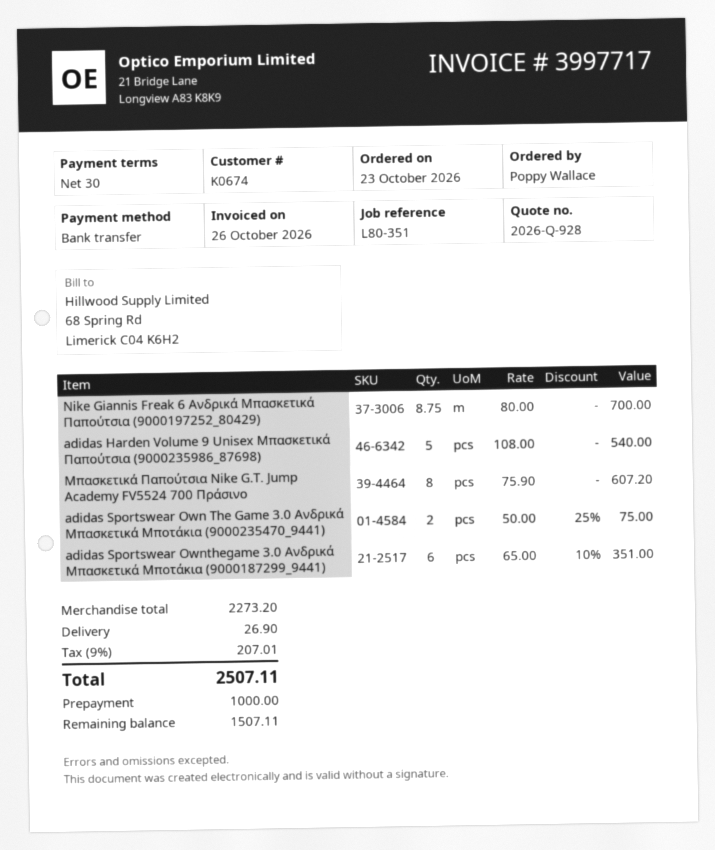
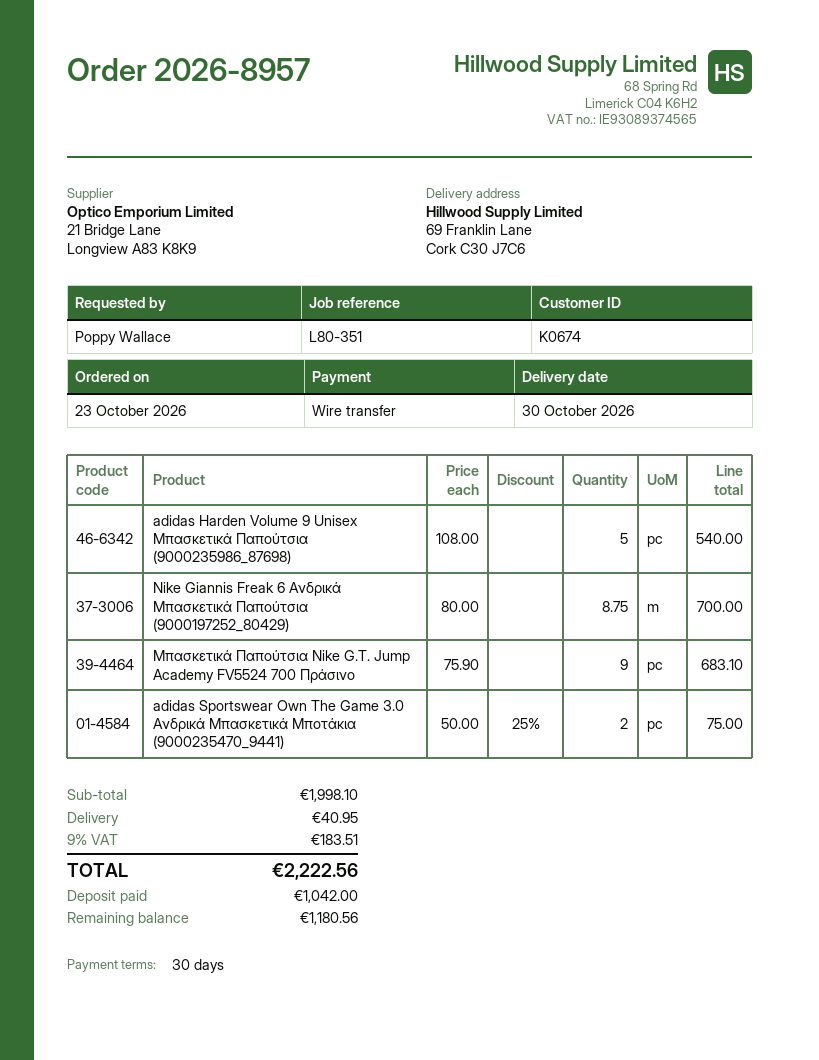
Μπασκετικά Παπούτσια Nike G.T. Jump Academy FV5524 700 Πράσινο: 8 x 75.90 = 607.20 -> 9 x 75.90 = 683.10
adidas Sportswear Ownthegame 3.0 Ανδρικά Μπασκετικά Μποτάκια (9000187299_9441): 6 x 65.00 - 10% = 351.00 -> none
subtotal: 2273.20 -> 1998.10
shipping: 26.90 -> 40.95
tax: 9% = 207.01 -> 9% = 183.51
total: 2507.11 -> 2222.56
deposit: 1000.00 -> 1042.00
balance: 1507.11 -> 1180.56

